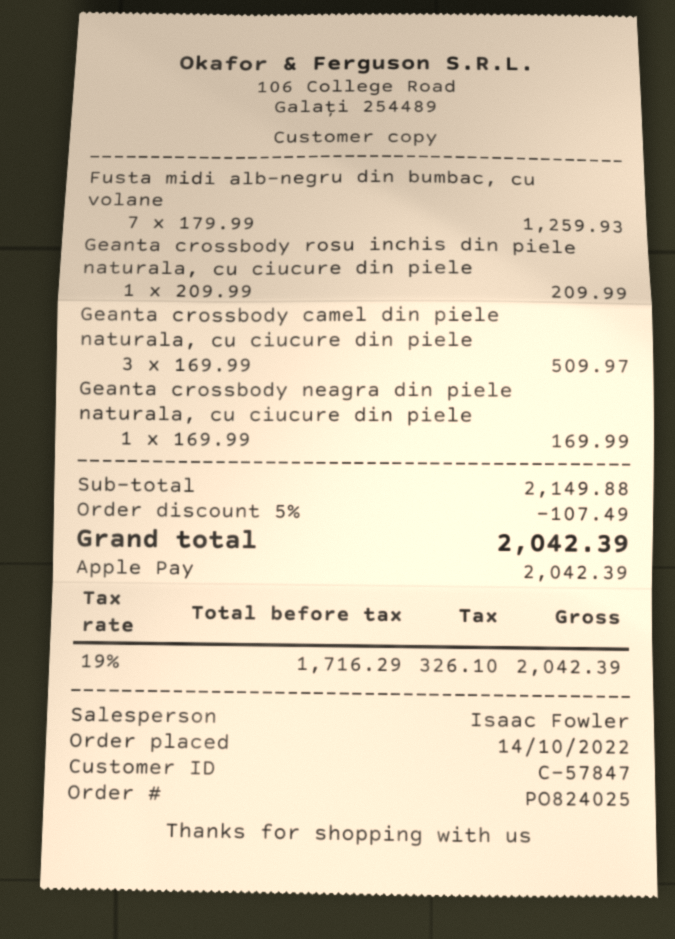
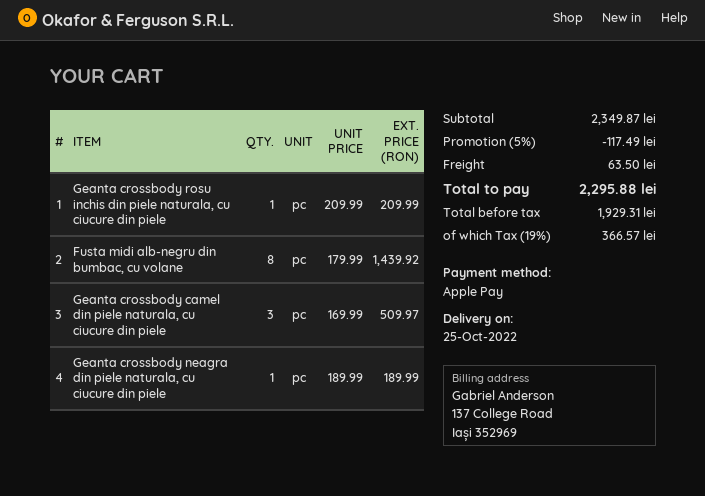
Fusta midi alb-negru din bumbac, cu volane: 7 x 179.99 = 1259.93 -> 8 x 179.99 = 1439.92
Geanta crossbody neagra din piele naturala, cu ciucure din piele: 1 x 169.99 = 169.99 -> 1 x 189.99 = 189.99
subtotal: 2149.88 -> 2349.87
discount: 5% = 107.49 -> 5% = 117.49
shipping: none -> 63.50
net: 1716.29 -> 1929.31
tax: 19% = 326.10 -> 19% = 366.57
total: 2042.39 -> 2295.88

